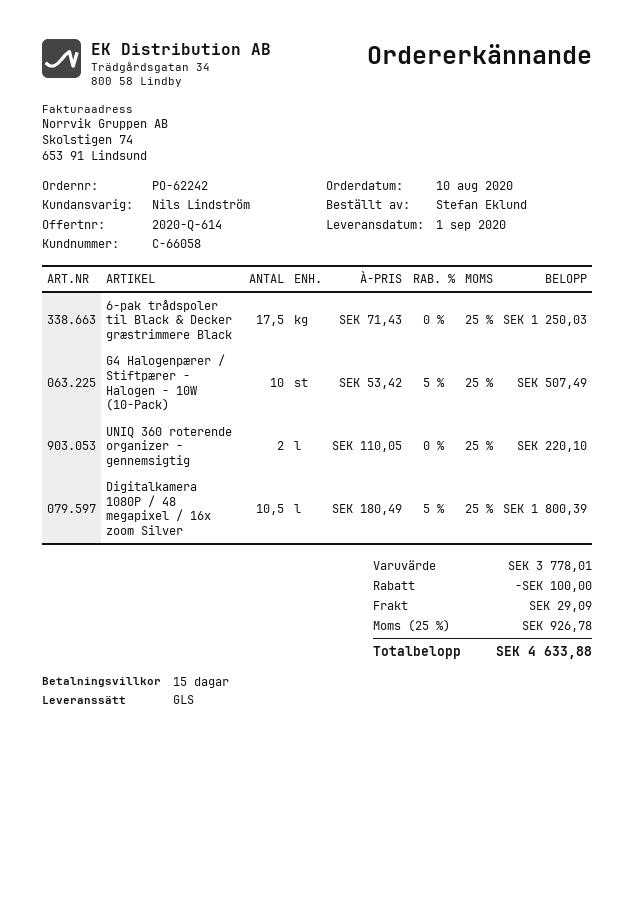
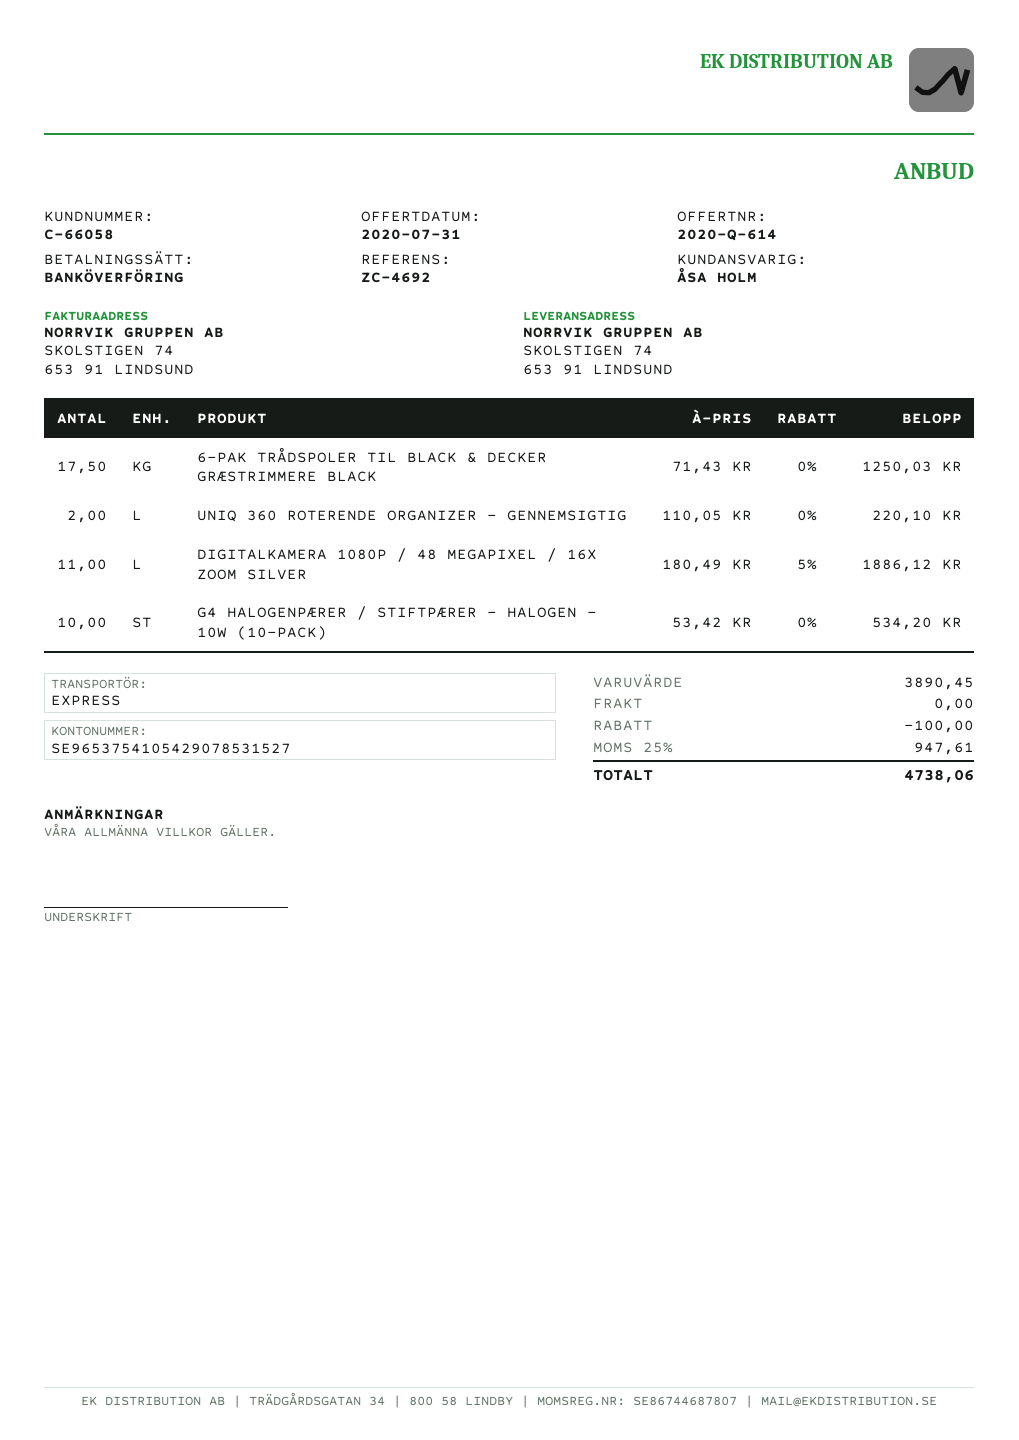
sales rep: Nils Lindström -> ÅSA HOLM
shipping method: GLS -> express
G4 Halogenpærer / Stiftpærer - Halogen - 10W (10-Pack): 10 x 53.42 - 5% = 507.49 -> 10 x 53.42 = 534.20
Digitalkamera 1080P / 48 megapixel / 16x zoom Silver: 10.5 x 180.49 - 5% = 1800.39 -> 11 x 180.49 - 5% = 1886.12
subtotal: 3778.01 -> 3890.45
shipping: 29.09 -> 0.00
tax: 25% = 926.78 -> 25% = 947.61
total: 4633.88 -> 4738.06

